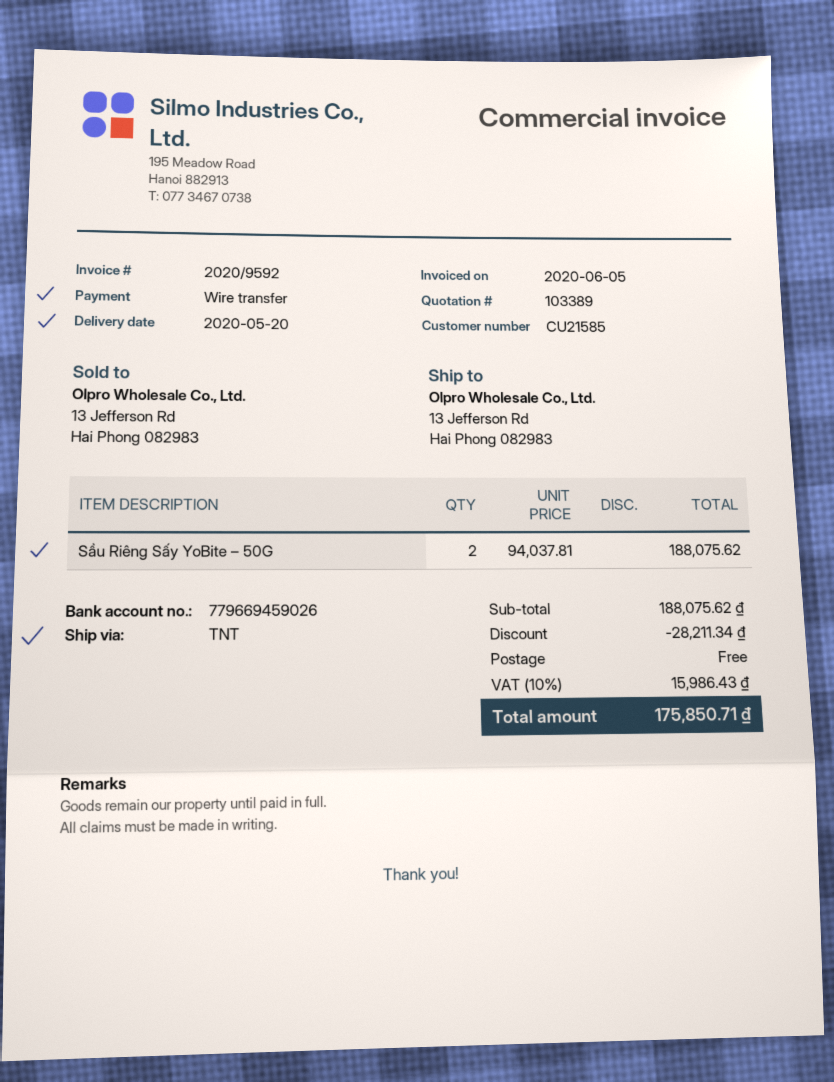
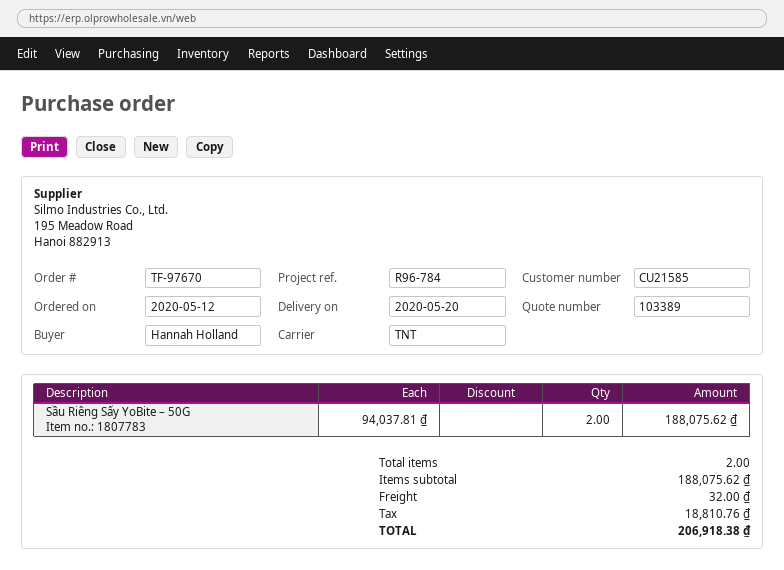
discount: 28211.34 -> none
shipping: 0.00 -> 32.00
tax: 15986.43 -> 18810.76
total: 175850.71 -> 206918.38

